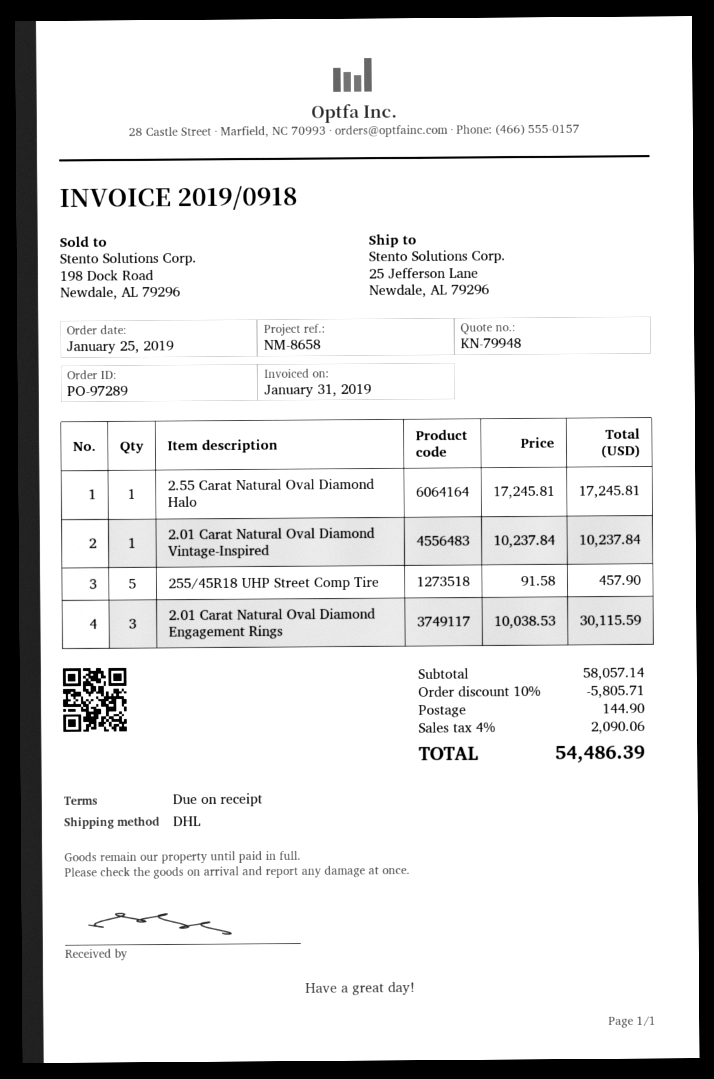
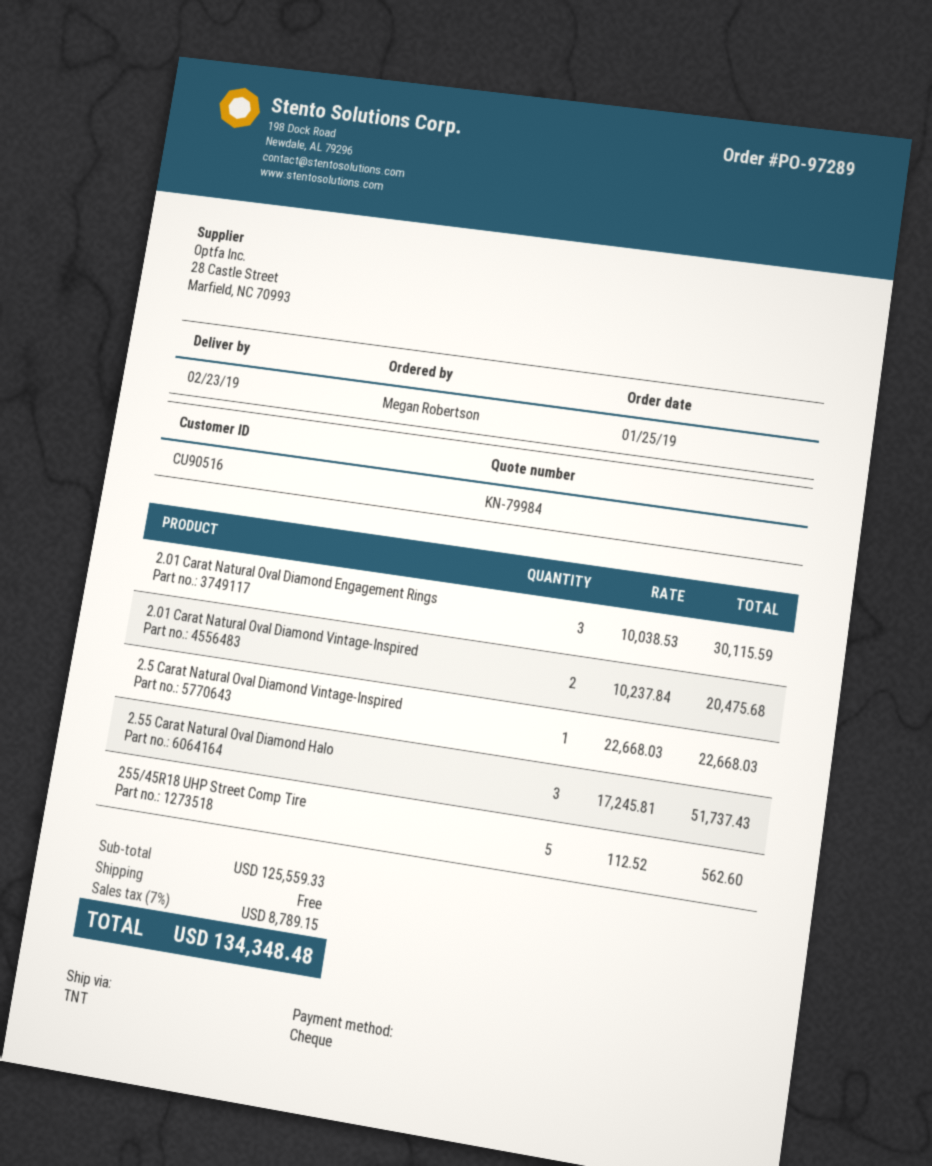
quote number: KN-79948 -> KN-79984
shipping method: DHL -> TNT
2.55 Carat Natural Oval Diamond Halo: 1 x 17245.81 = 17245.81 -> 3 x 17245.81 = 51737.43
2.01 Carat Natural Oval Diamond Vintage-Inspired: 1 x 10237.84 = 10237.84 -> 2 x 10237.84 = 20475.68
255/45R18 UHP Street Comp Tire: 5 x 91.58 = 457.90 -> 5 x 112.52 = 562.60
2.5 Carat Natural Oval Diamond Vintage-Inspired: none -> 1 x 22668.03 = 22668.03
subtotal: 58057.14 -> 125559.33
discount: 10% = 5805.71 -> none
shipping: 144.90 -> 0.00
tax: 4% = 2090.06 -> 7% = 8789.15
total: 54486.39 -> 134348.48

